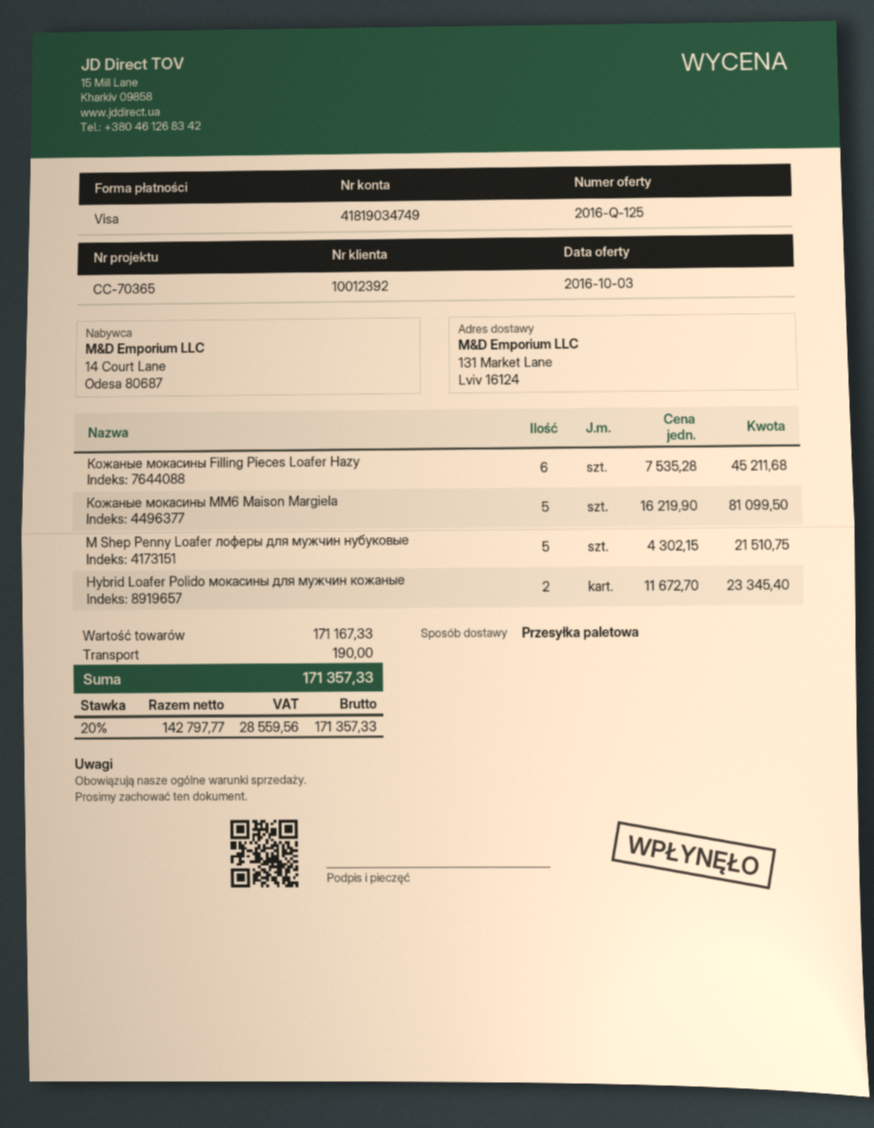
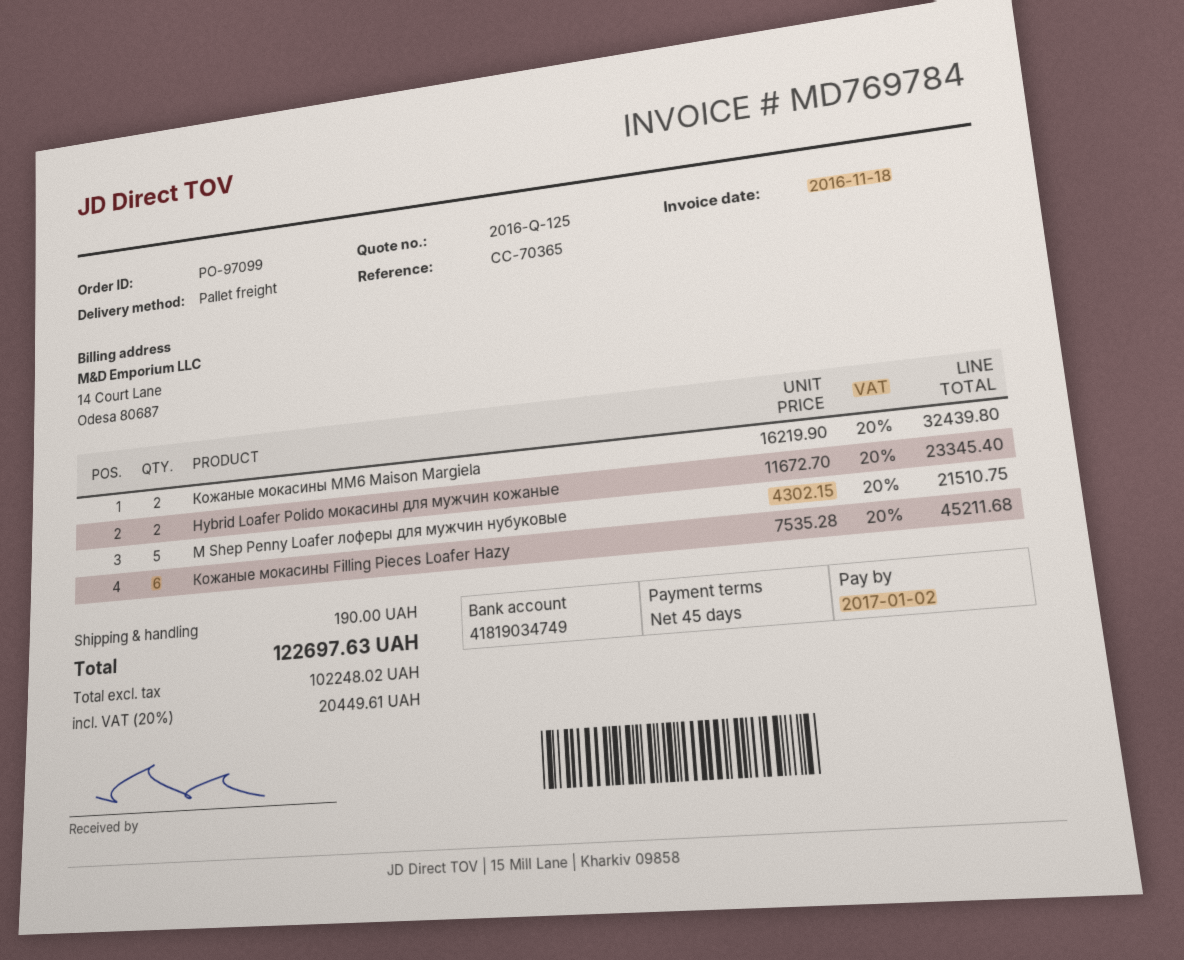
Кожаные мокасины MM6 Maison Margiela: 5 x 16219.90 = 81099.50 -> 2 x 16219.90 = 32439.80
net: 142797.77 -> 102248.02
tax: 20% = 28559.56 -> 20% = 20449.61
total: 171357.33 -> 122697.63

